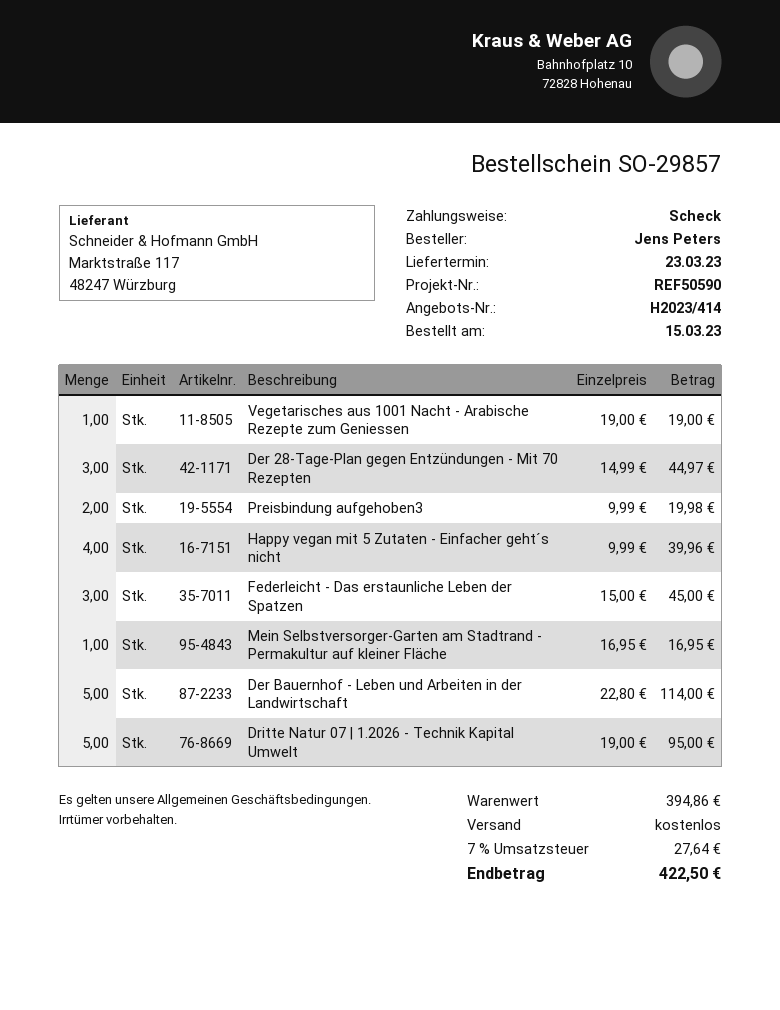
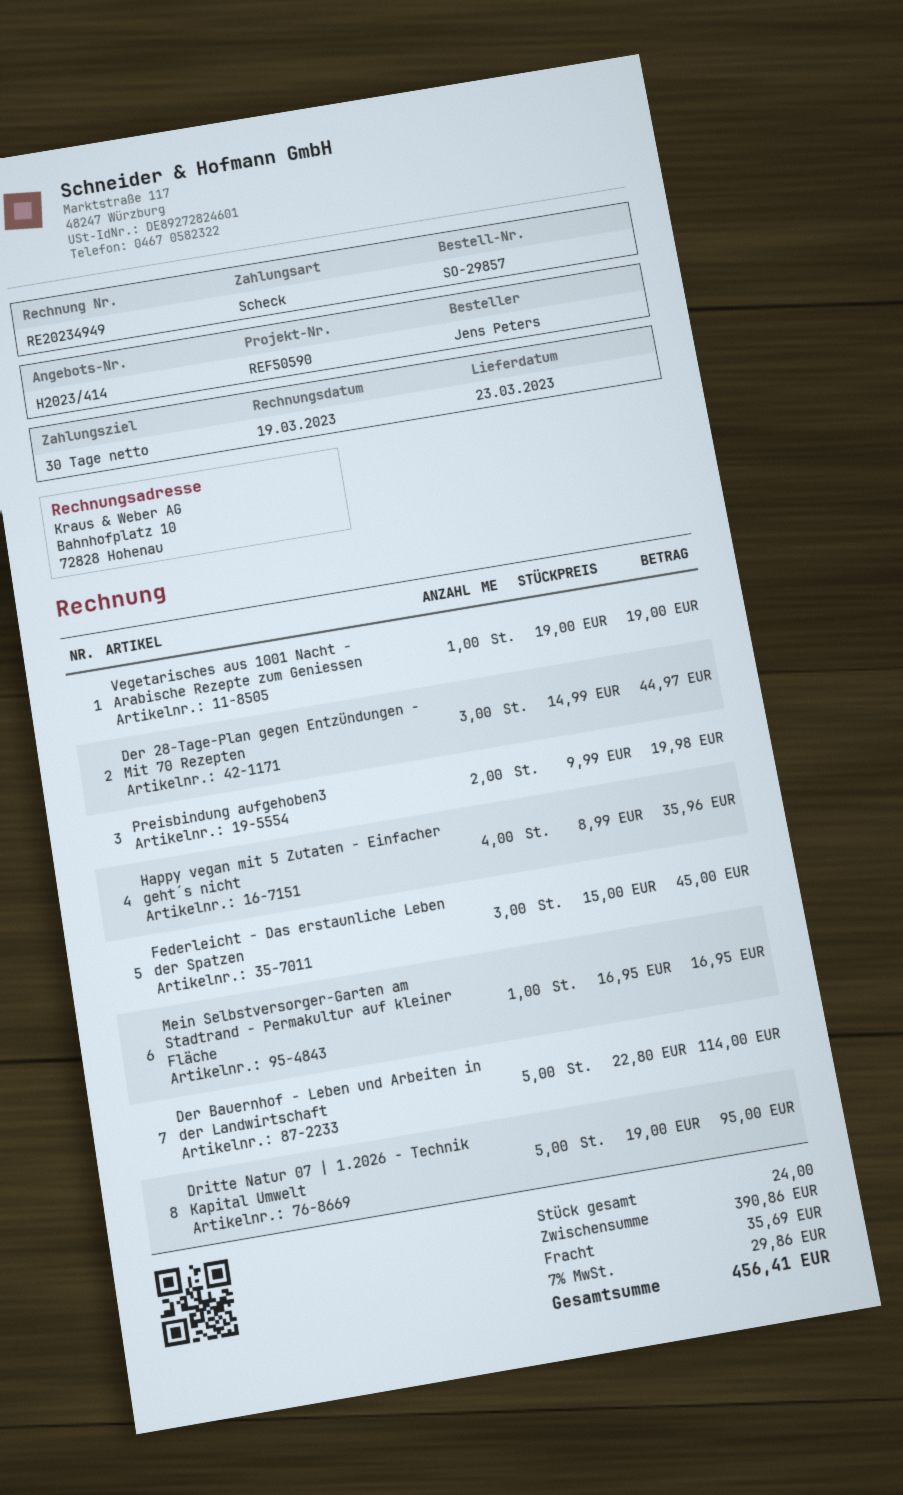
Happy vegan mit 5 Zutaten - Einfacher geht´s nicht: 4 x 9.99 = 39.96 -> 4 x 8.99 = 35.96
subtotal: 394.86 -> 390.86
shipping: 0.00 -> 35.69
tax: 7% = 27.64 -> 7% = 29.86
total: 422.50 -> 456.41

